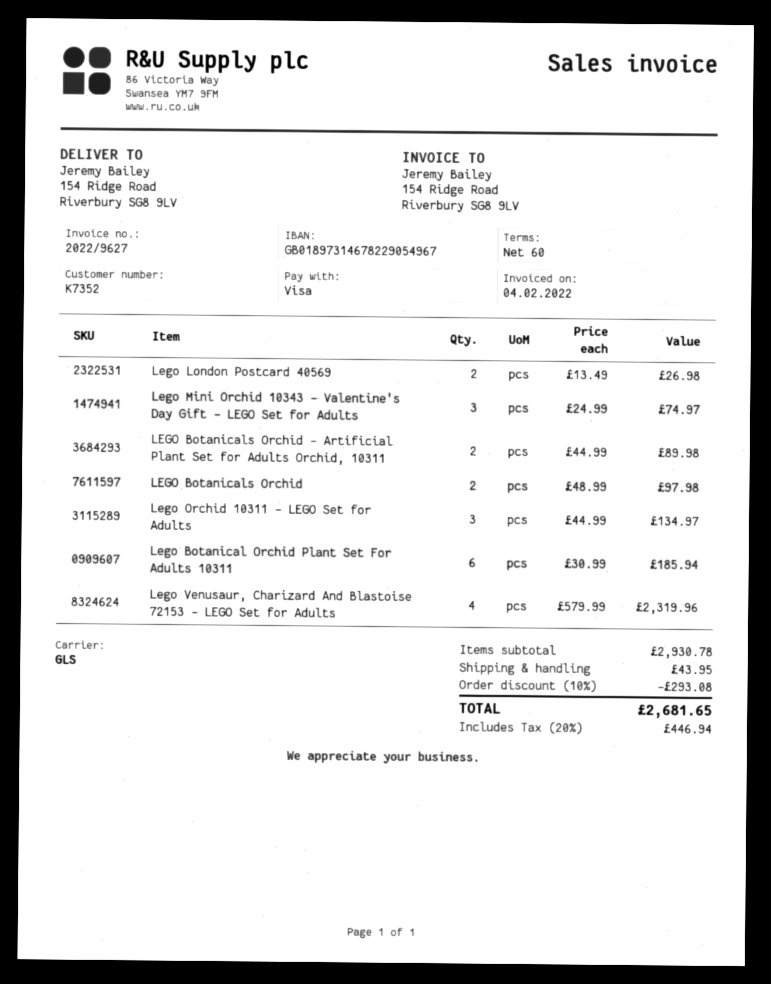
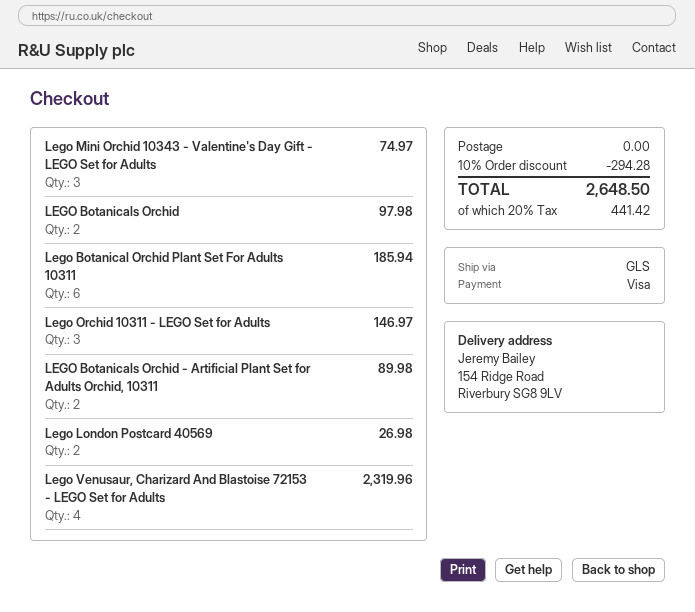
Lego Orchid 10311 - LEGO Set for Adults: 3 for 134.97 -> 3 for 146.97
discount: 10% = 293.08 -> 10% = 294.28
shipping: 43.95 -> 0.00
tax: 20% = 446.94 -> 20% = 441.42
total: 2681.65 -> 2648.50

